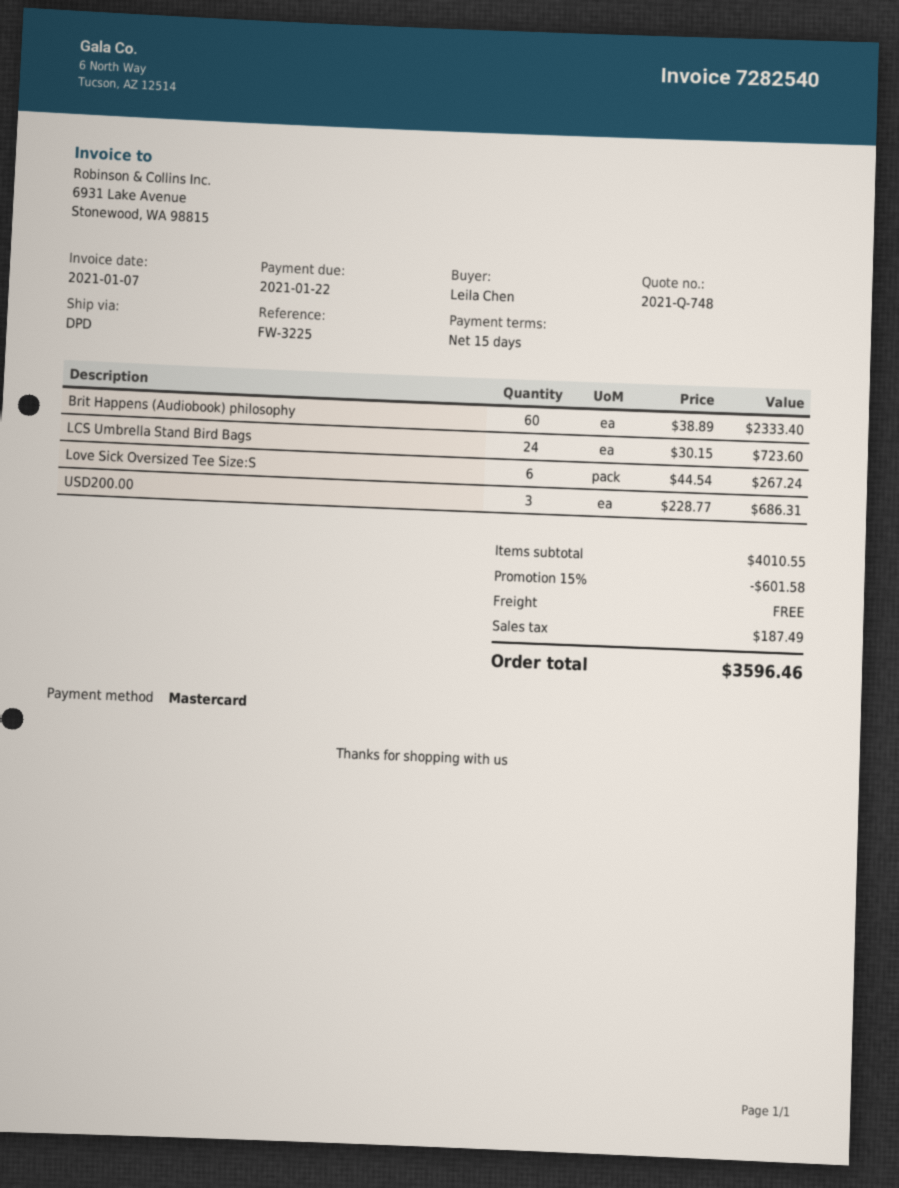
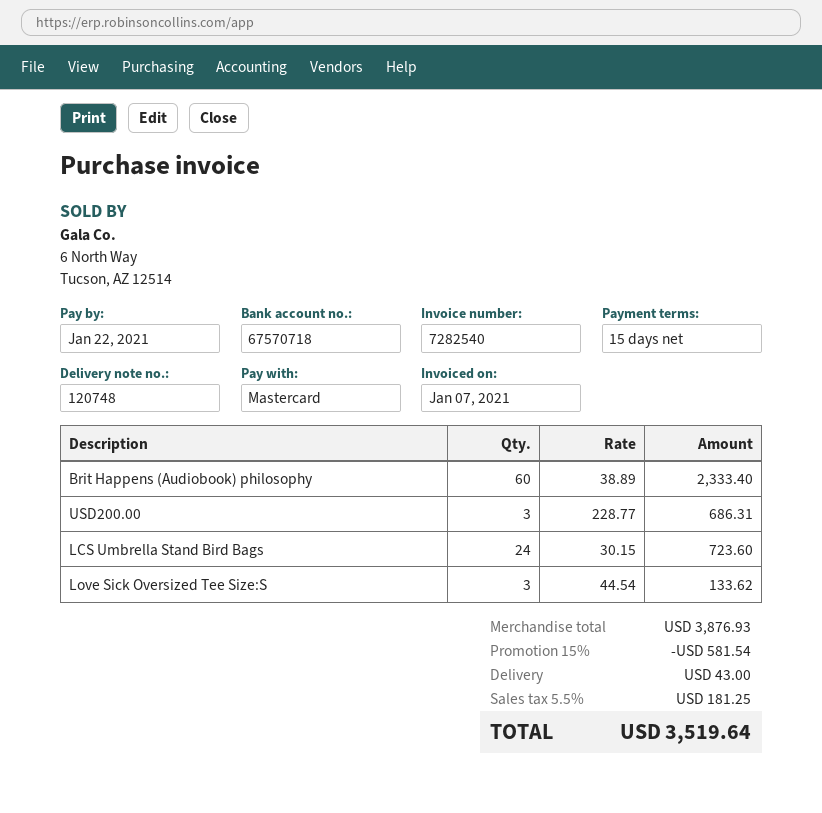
Love Sick Oversized Tee Size:S: 6 x 44.54 = 267.24 -> 3 x 44.54 = 133.62
subtotal: 4010.55 -> 3876.93
discount: 15% = 601.58 -> 15% = 581.54
shipping: 0.00 -> 43.00
tax: 187.49 -> 181.25
total: 3596.46 -> 3519.64

